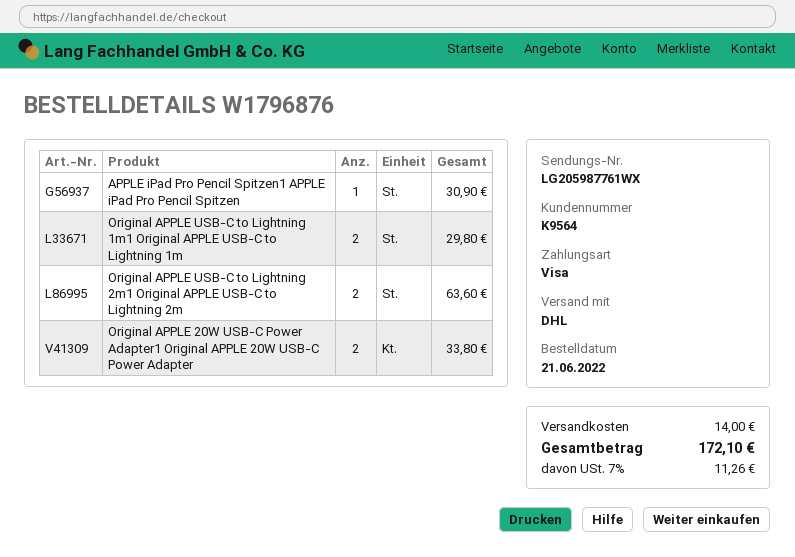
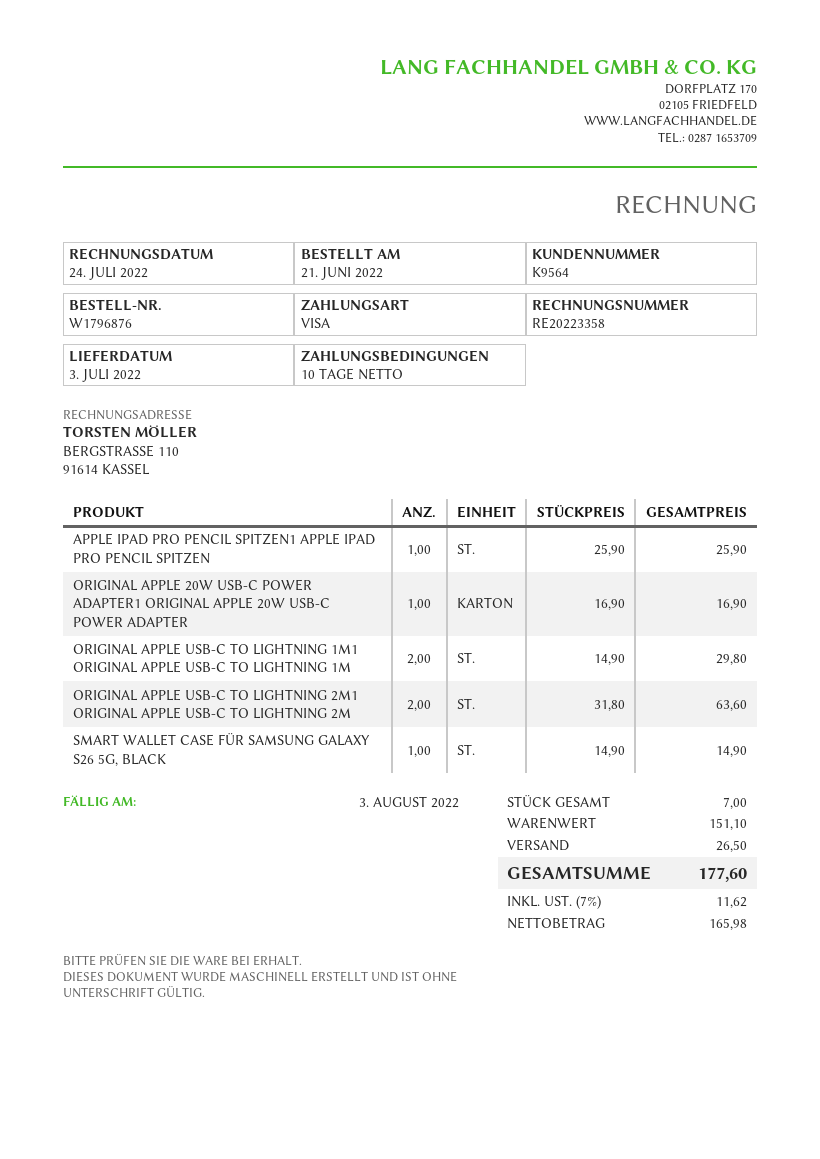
APPLE iPad Pro Pencil Spitzen1 APPLE iPad Pro Pencil Spitzen: 1 for 30.90 -> 1 for 25.90
Original APPLE 20W USB-C Power Adapter1 Original APPLE 20W USB-C Power Adapter: 2 for 33.80 -> 1 for 16.90
SMART WALLET CASE FÜR SAMSUNG GALAXY S26 5G, BLACK: none -> 1 for 14.90
shipping: 14.00 -> 26.50
tax: 7% = 11.26 -> 7% = 11.62
total: 172.10 -> 177.60

